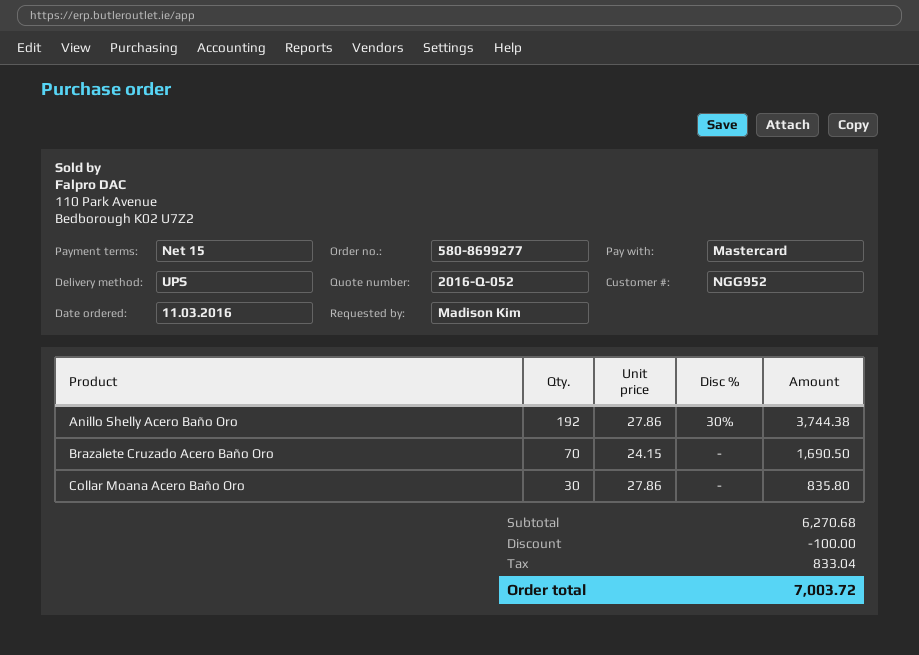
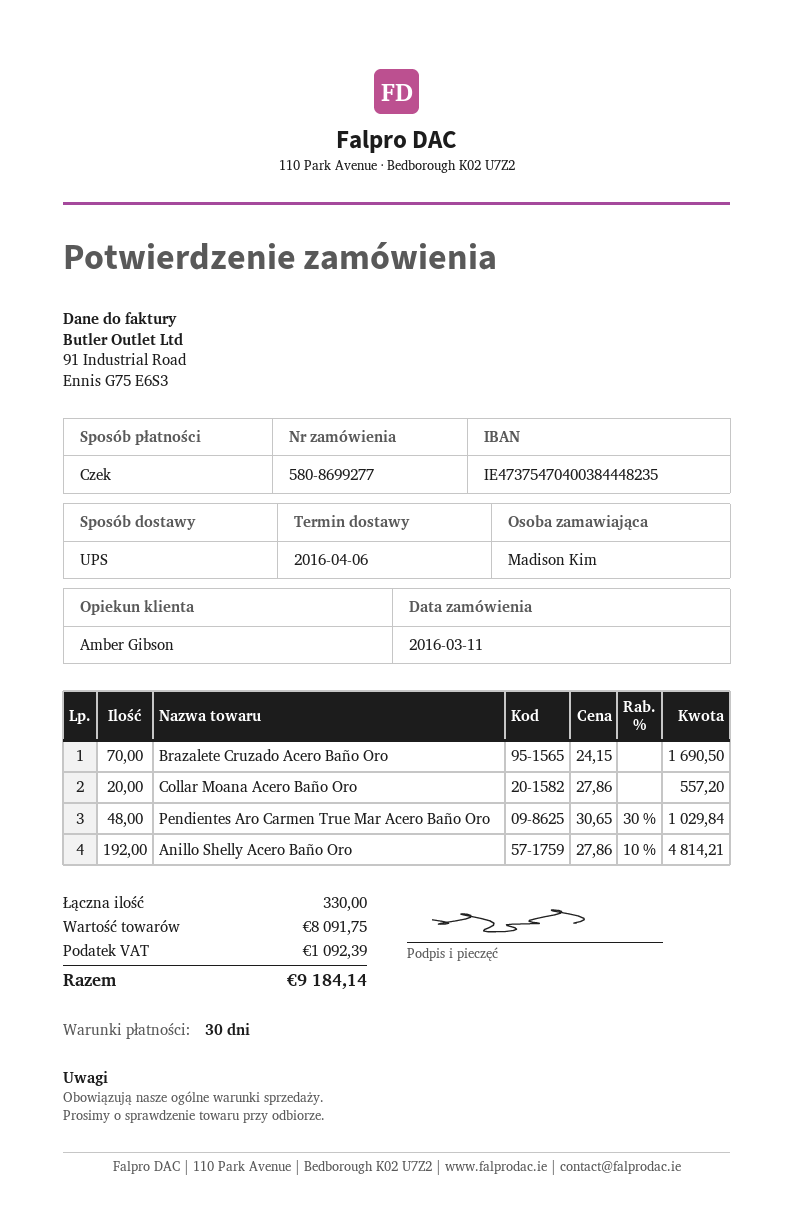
payment terms: 15 days -> 30 days
payment method: Mastercard -> cheque
Anillo Shelly Acero Baño Oro: 192 x 27.86 - 30% = 3744.38 -> 192 x 27.86 - 10% = 4814.21
Collar Moana Acero Baño Oro: 30 x 27.86 = 835.80 -> 20 x 27.86 = 557.20
Pendientes Aro Carmen True Mar Acero Baño Oro: none -> 48 x 30.65 - 30% = 1029.84
subtotal: 6270.68 -> 8091.75
discount: 100.00 -> none
tax: 833.04 -> 1092.39
total: 7003.72 -> 9184.14

